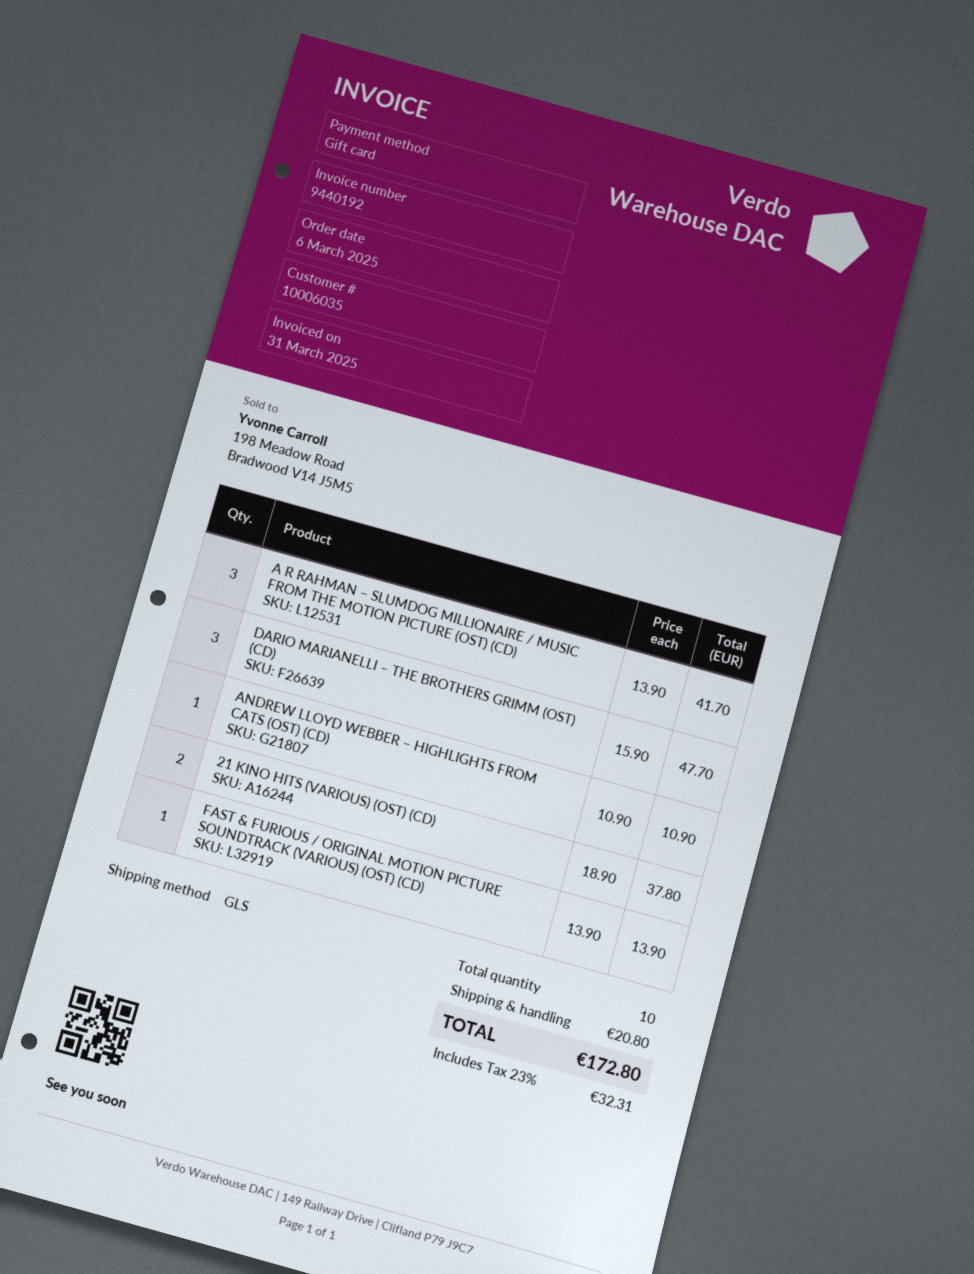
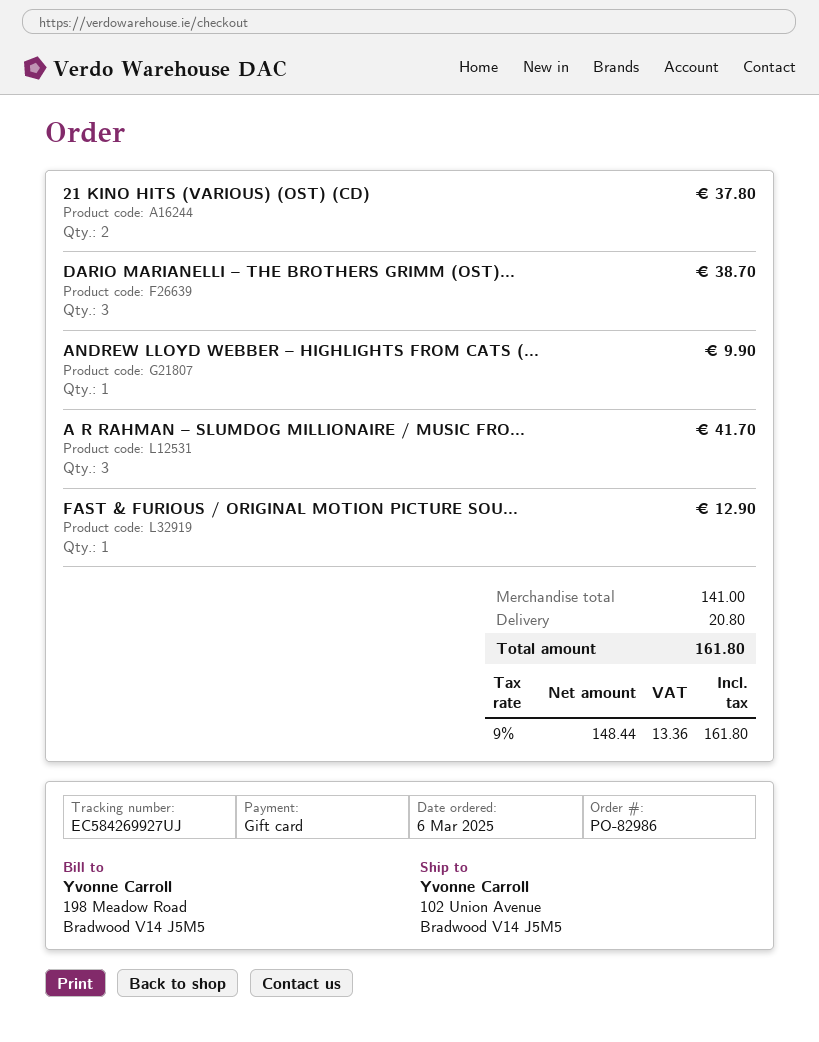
DARIO MARIANELLI – THE BROTHERS GRIMM (OST) (CD): 3 for 47.70 -> 3 for 38.70
ANDREW LLOYD WEBBER – HIGHLIGHTS FROM CATS (OST) (CD): 1 for 10.90 -> 1 for 9.90
FAST & FURIOUS / ORIGINAL MOTION PICTURE SOUNDTRACK (VARIOUS) (OST) (CD): 1 for 13.90 -> 1 for 12.90
tax: 23% = 32.31 -> 9% = 13.36
total: 172.80 -> 161.80

